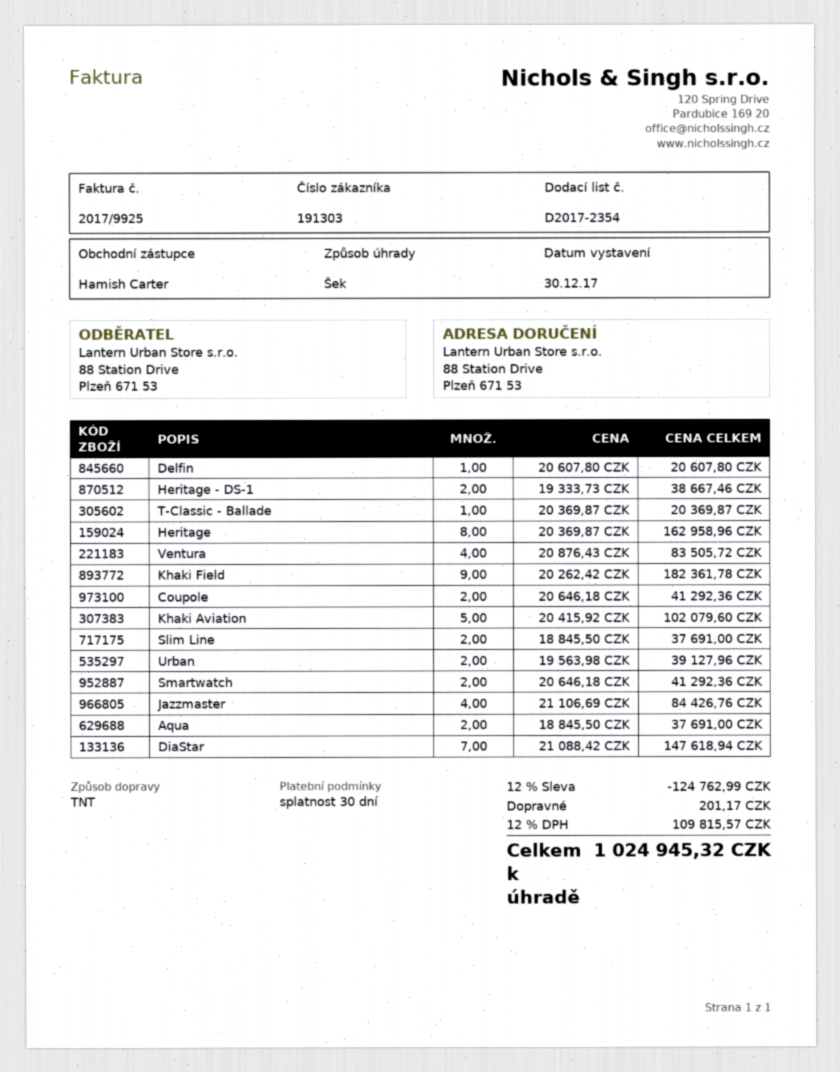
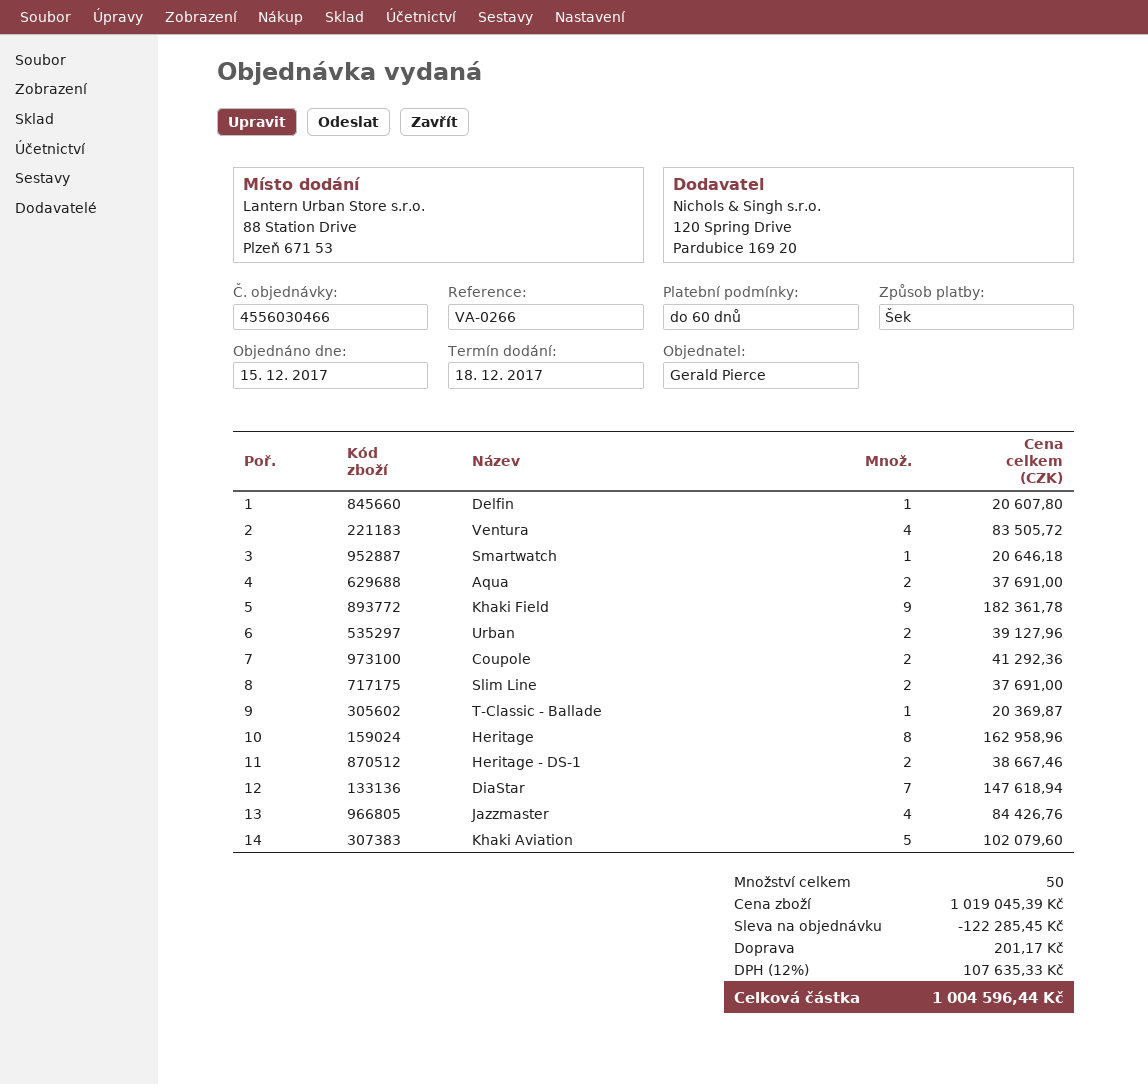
payment terms: 30 days -> 60 days
Smartwatch: 2 for 41292.36 -> 1 for 20646.18
discount: 124762.99 -> 122285.45
tax: 12% = 109815.57 -> 12% = 107635.33
total: 1024945.32 -> 1004596.44

